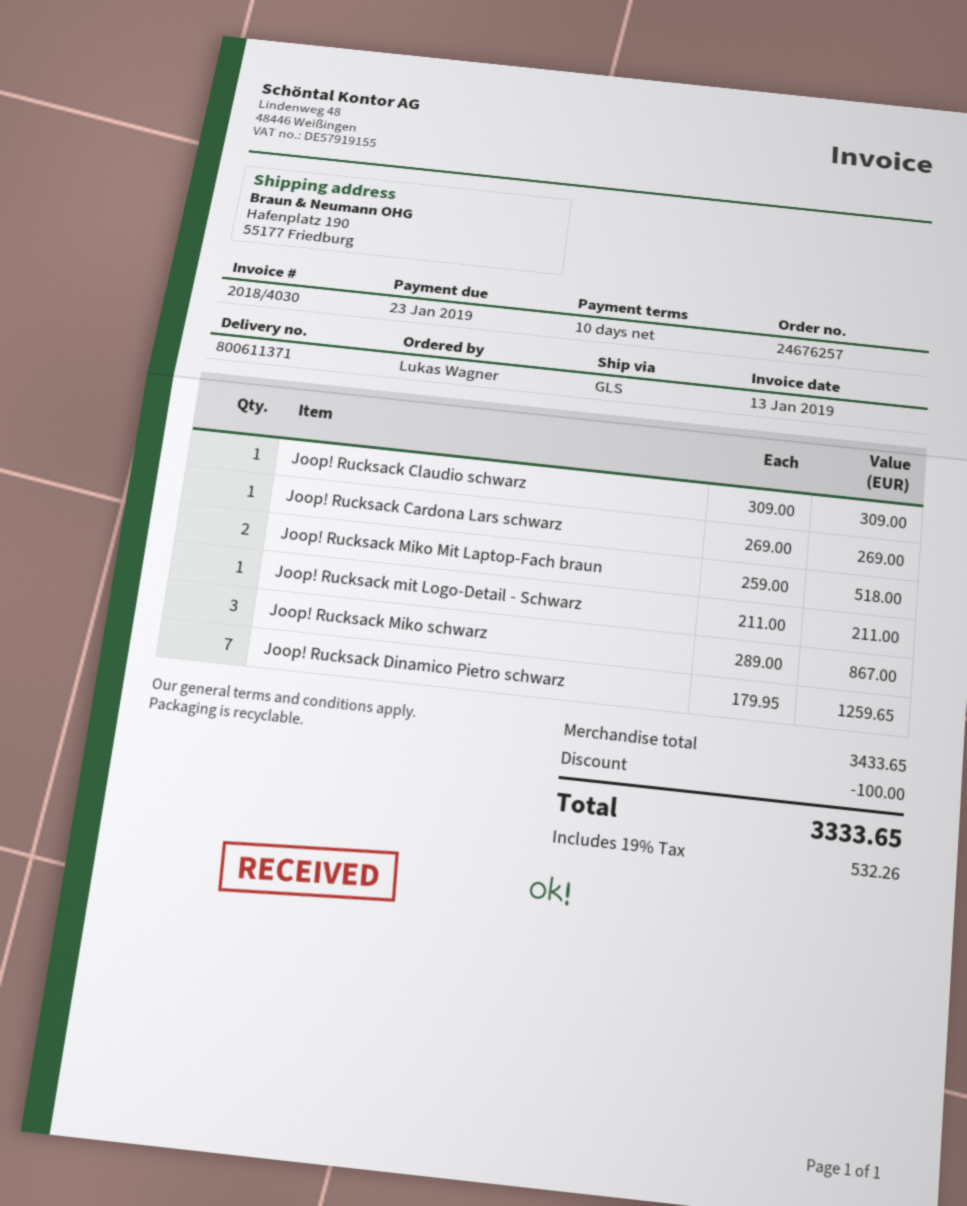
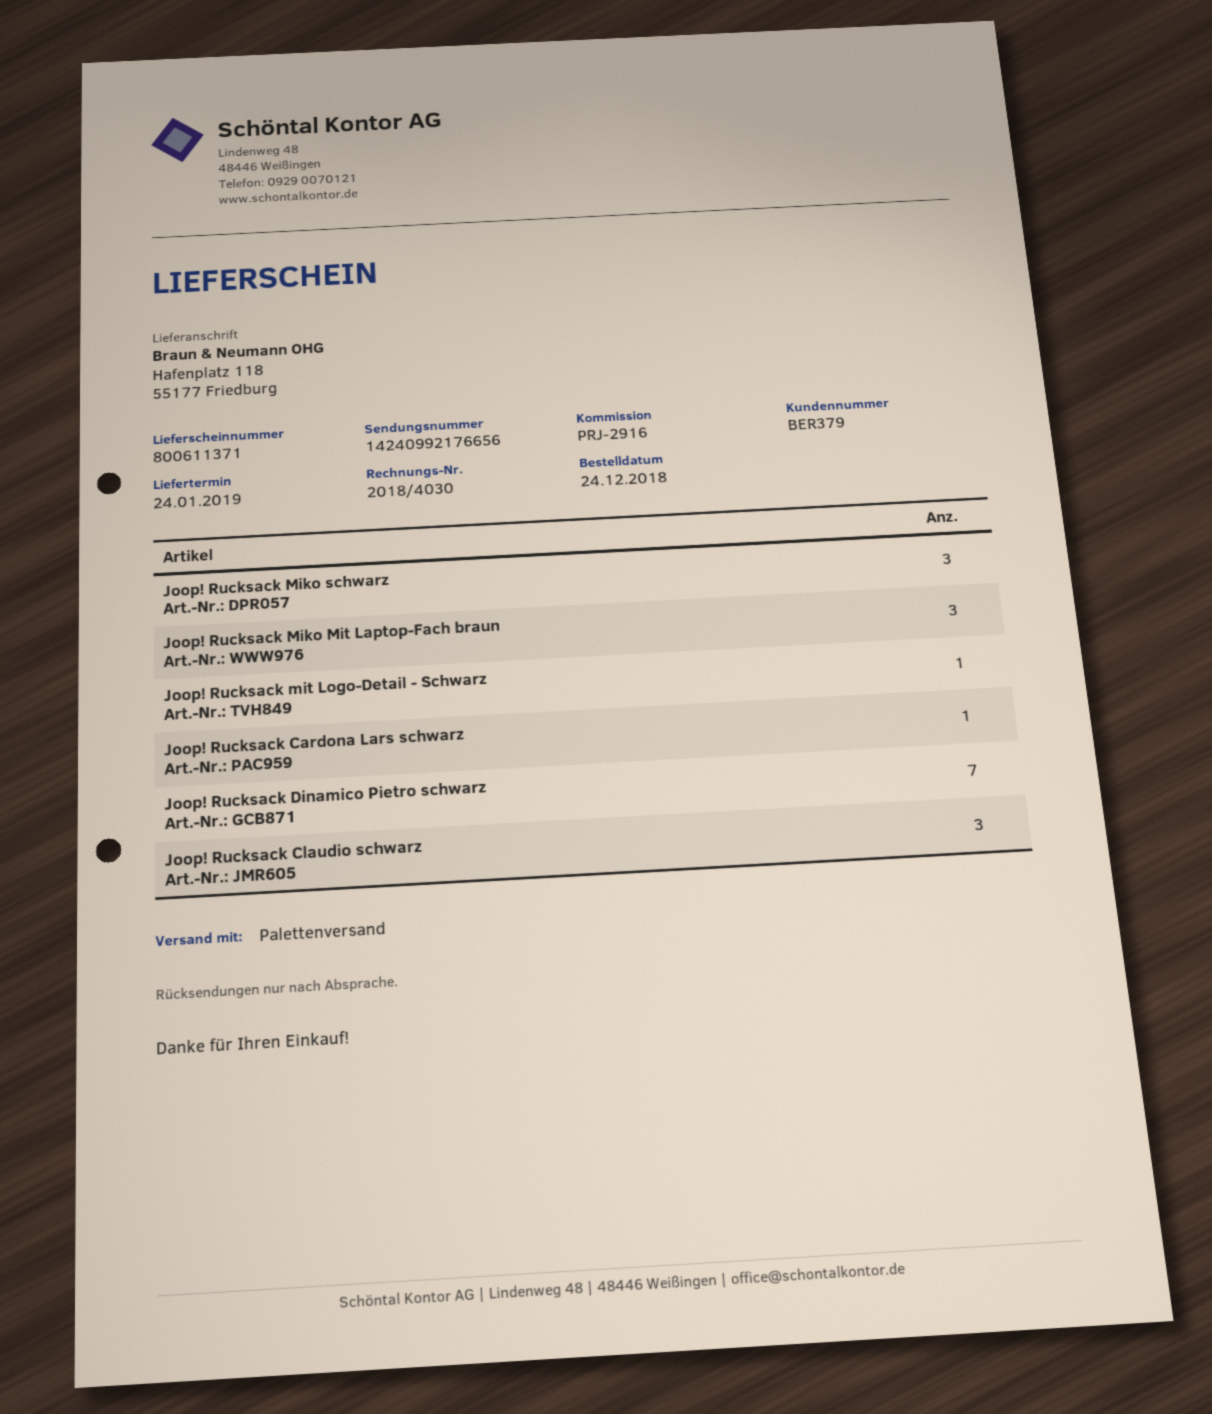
shipping method: GLS -> pallet freight
ship to: Hafenplatz 190, 55177 Friedburg -> Hafenplatz 118, 55177 Friedburg
Joop! Rucksack Claudio schwarz: 1 -> 3
Joop! Rucksack Miko Mit Laptop-Fach braun: 2 -> 3

